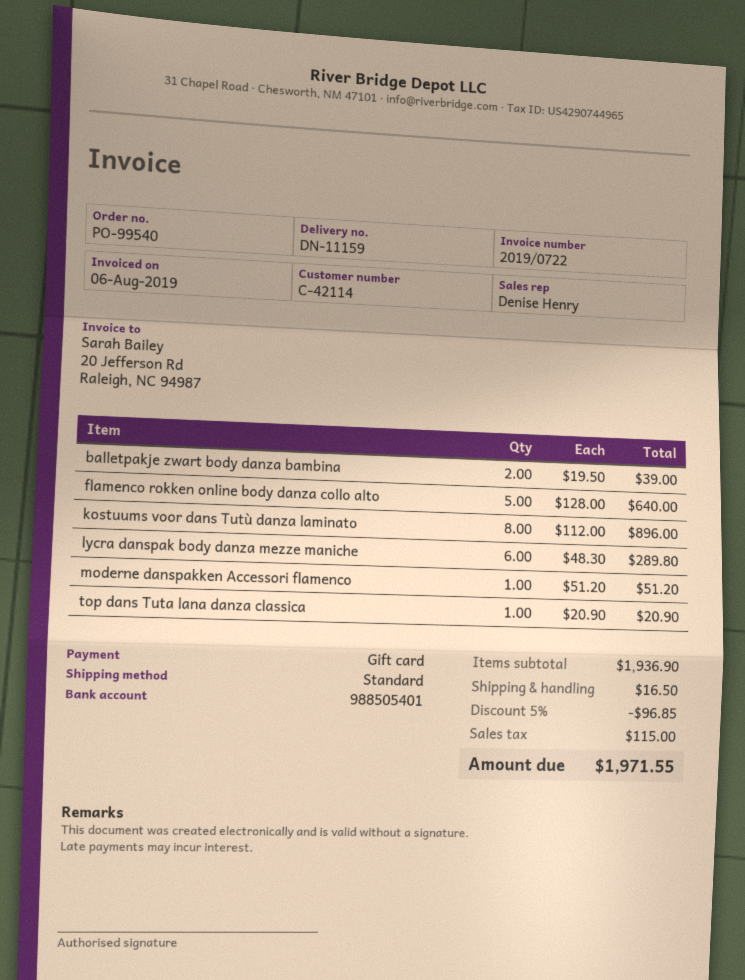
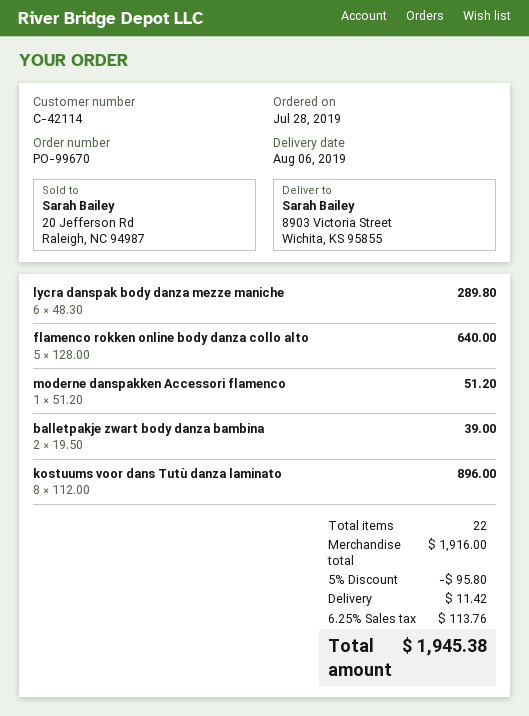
order number: PO-99540 -> PO-99670
top dans Tuta lana danza classica: 1 x 20.90 = 20.90 -> none
subtotal: 1936.90 -> 1916.00
discount: 5% = 96.85 -> 5% = 95.80
shipping: 16.50 -> 11.42
tax: 115.00 -> 113.76
total: 1971.55 -> 1945.38

